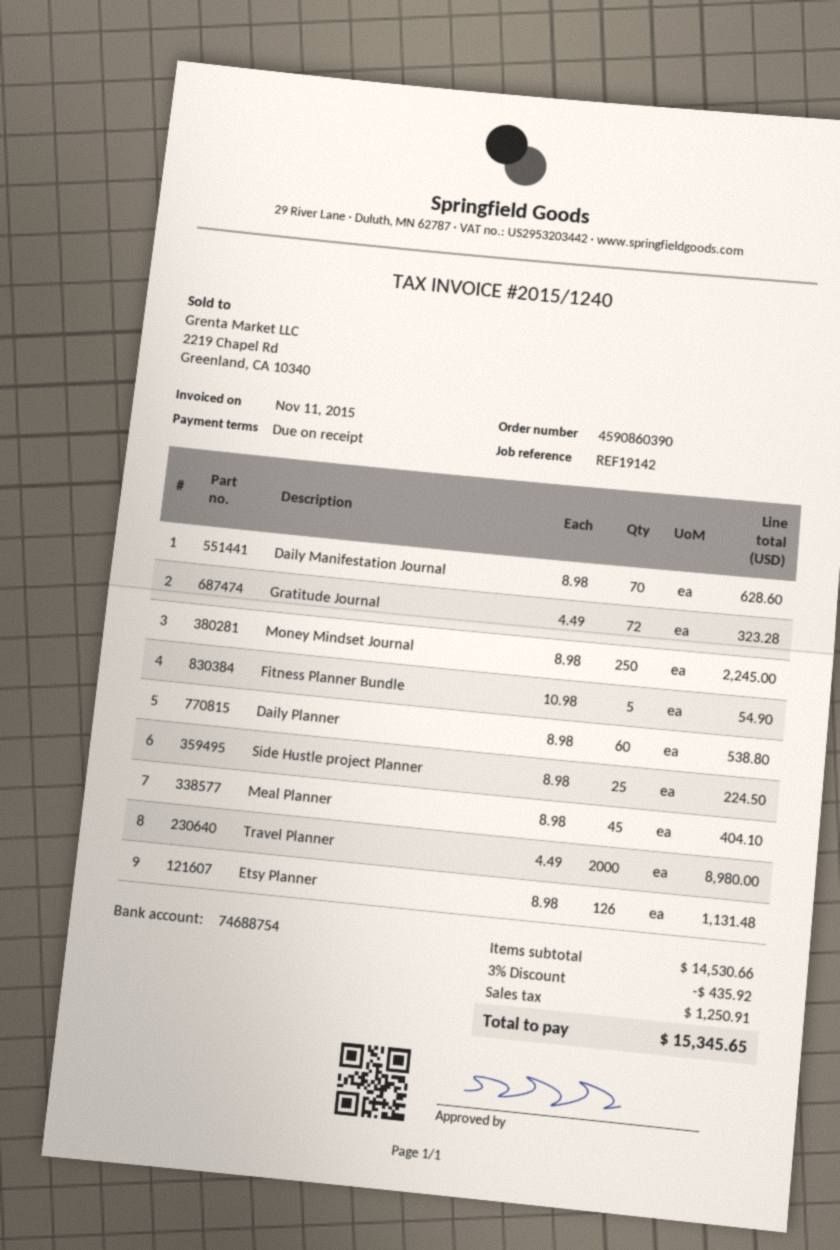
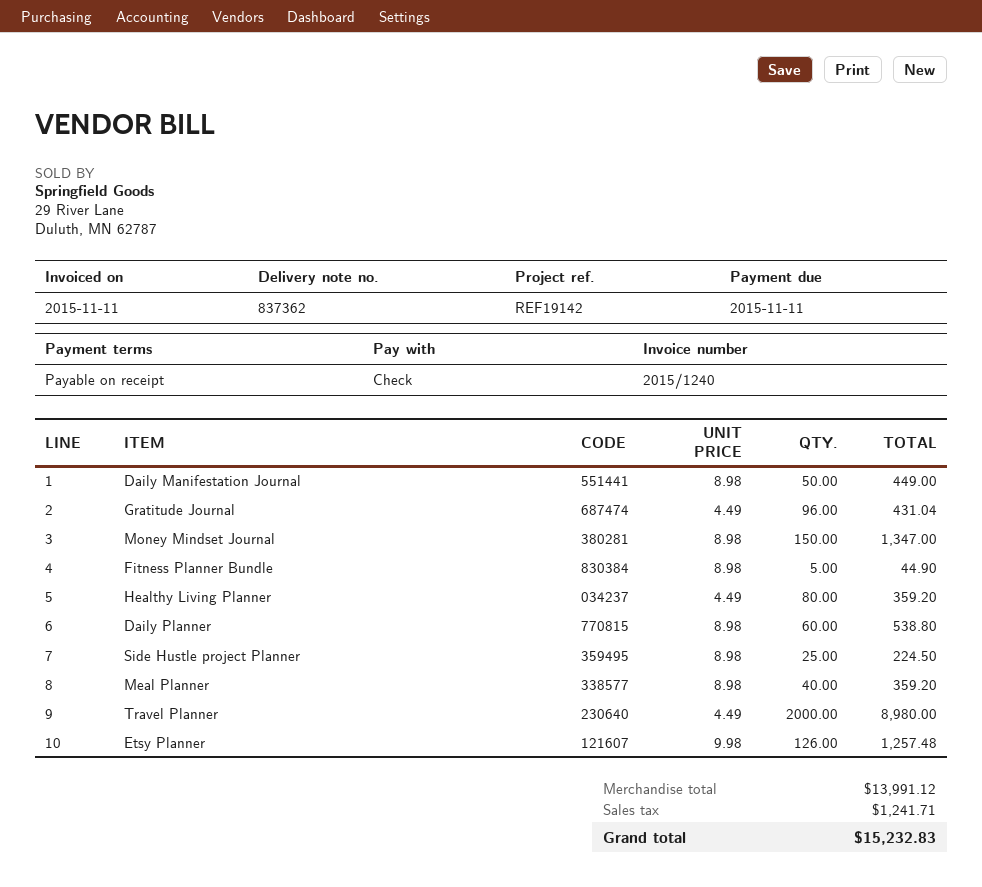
Daily Manifestation Journal: 70 x 8.98 = 628.60 -> 50 x 8.98 = 449.00
Gratitude Journal: 72 x 4.49 = 323.28 -> 96 x 4.49 = 431.04
Money Mindset Journal: 250 x 8.98 = 2245.00 -> 150 x 8.98 = 1347.00
Fitness Planner Bundle: 5 x 10.98 = 54.90 -> 5 x 8.98 = 44.90
Meal Planner: 45 x 8.98 = 404.10 -> 40 x 8.98 = 359.20
Etsy Planner: 126 x 8.98 = 1131.48 -> 126 x 9.98 = 1257.48
Healthy Living Planner: none -> 80 x 4.49 = 359.20
subtotal: 14530.66 -> 13991.12
discount: 3% = 435.92 -> none
tax: 1250.91 -> 1241.71
total: 15345.65 -> 15232.83

